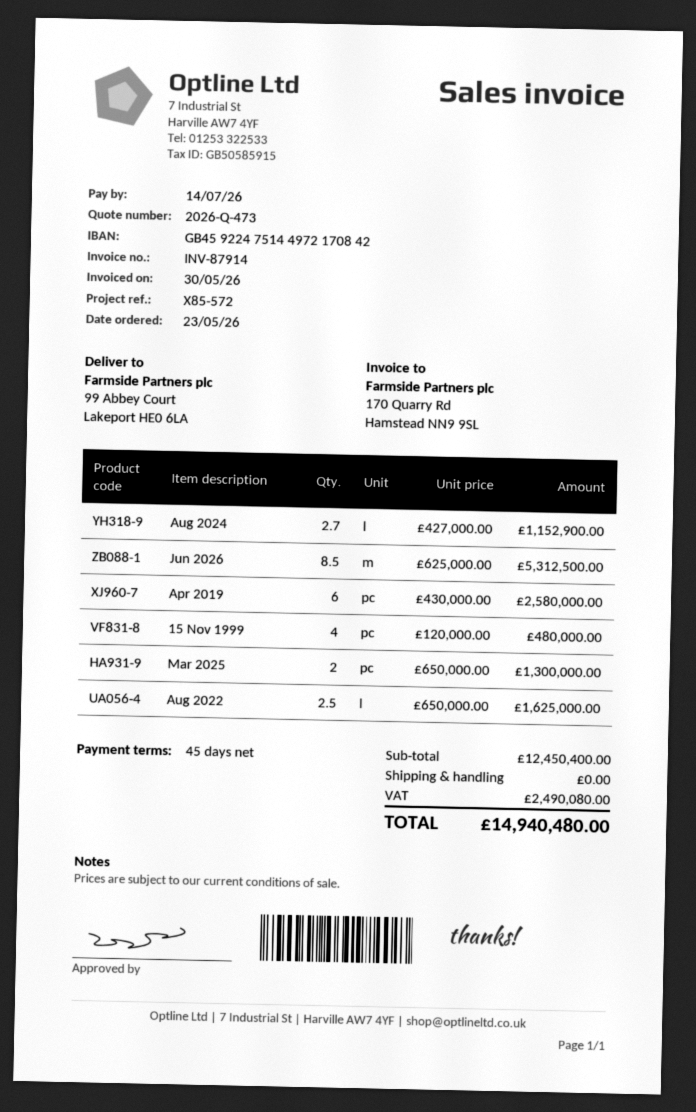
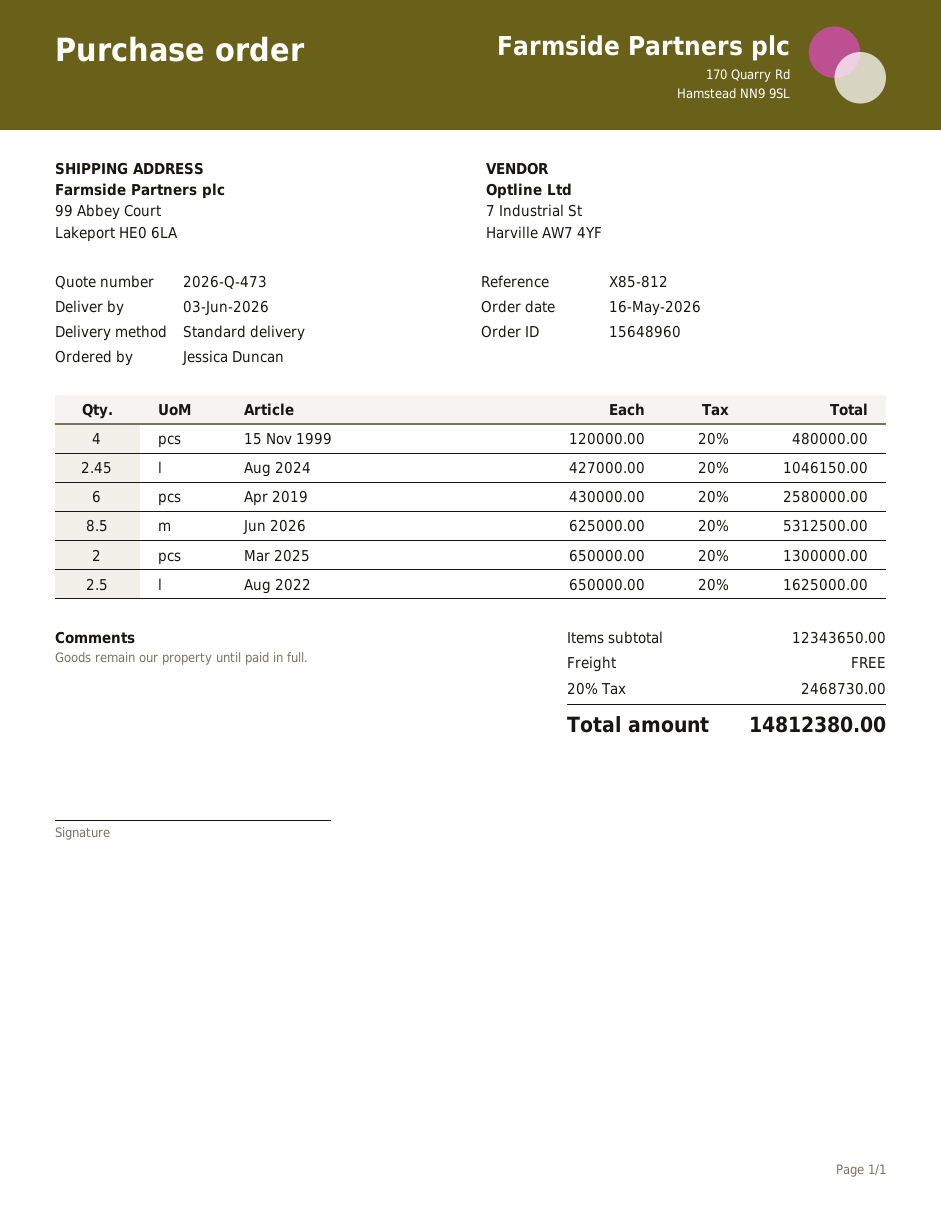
order date: 2026-05-23 -> 2026-05-16
reference: X85-572 -> X85-812
Aug 2024: 2.7 x 427000.00 = 1152900.00 -> 2.45 x 427000.00 = 1046150.00
subtotal: 12450400.00 -> 12343650.00
tax: 2490080.00 -> 2468730.00
total: 14940480.00 -> 14812380.00

